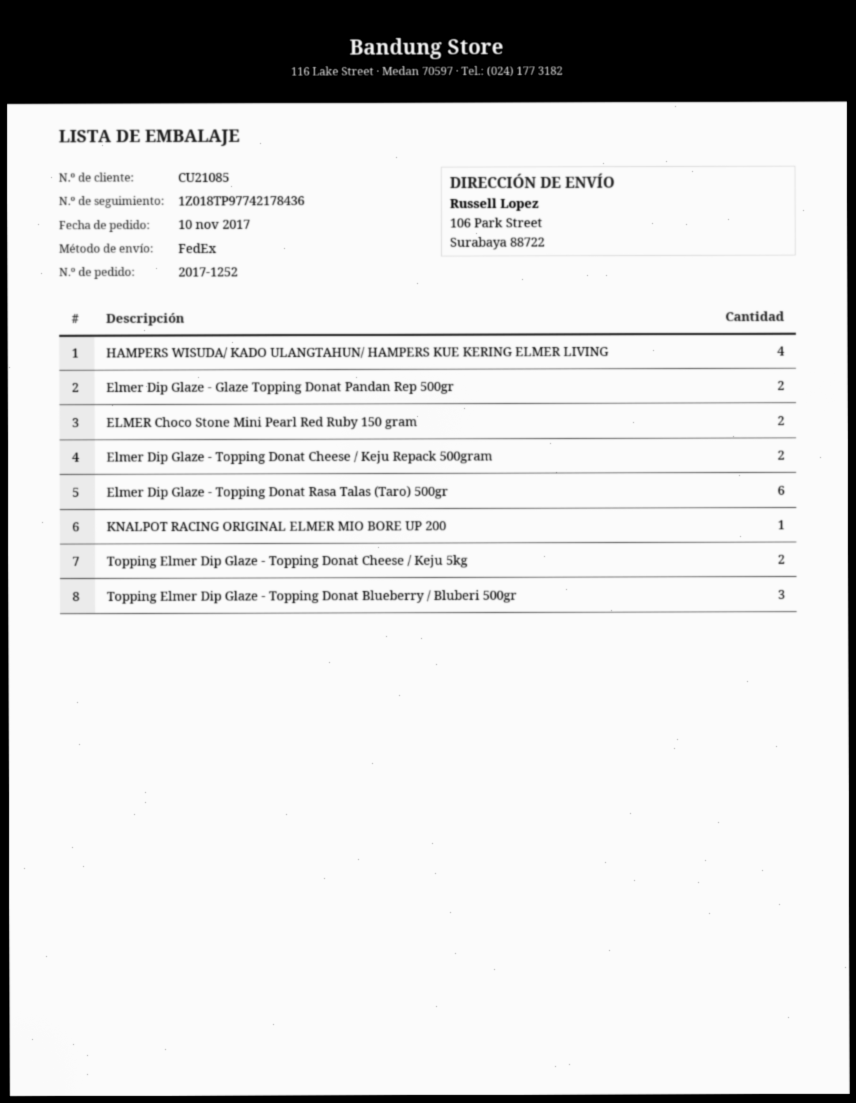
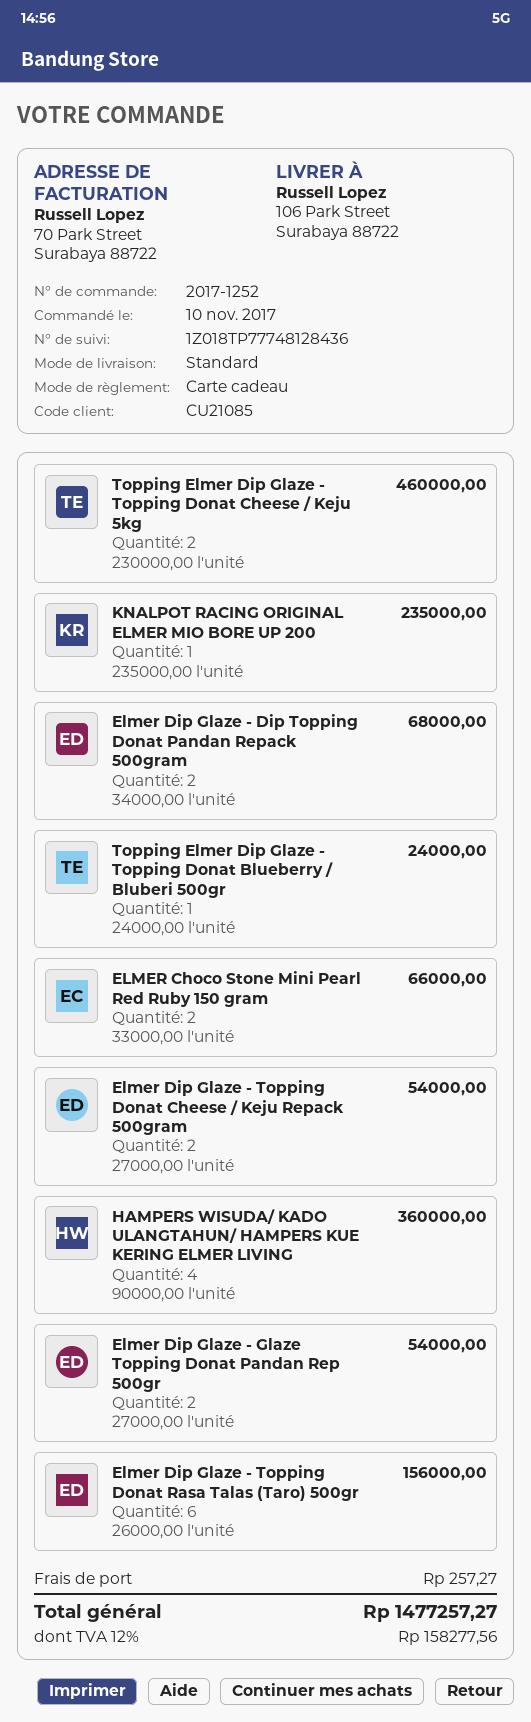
shipping method: FedEx -> standard
tracking number: 1Z018TP97742178436 -> 1Z018TP77748128436
Topping Elmer Dip Glaze - Topping Donat Blueberry / Bluberi 500gr: 3 -> 1
Elmer Dip Glaze - Dip Topping Donat Pandan Repack 500gram: none -> 2

